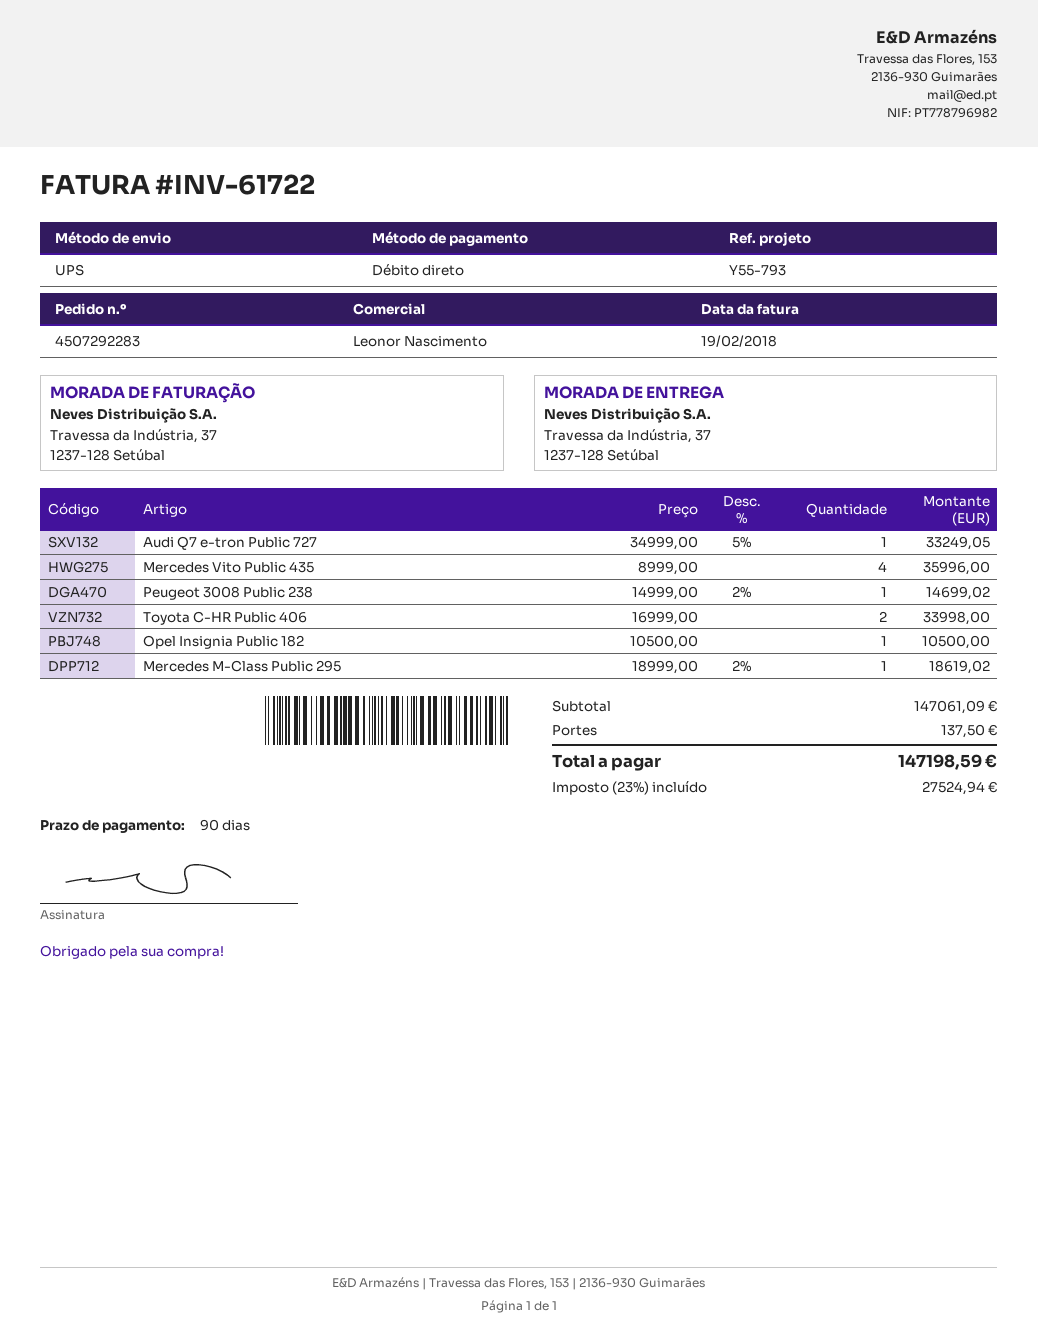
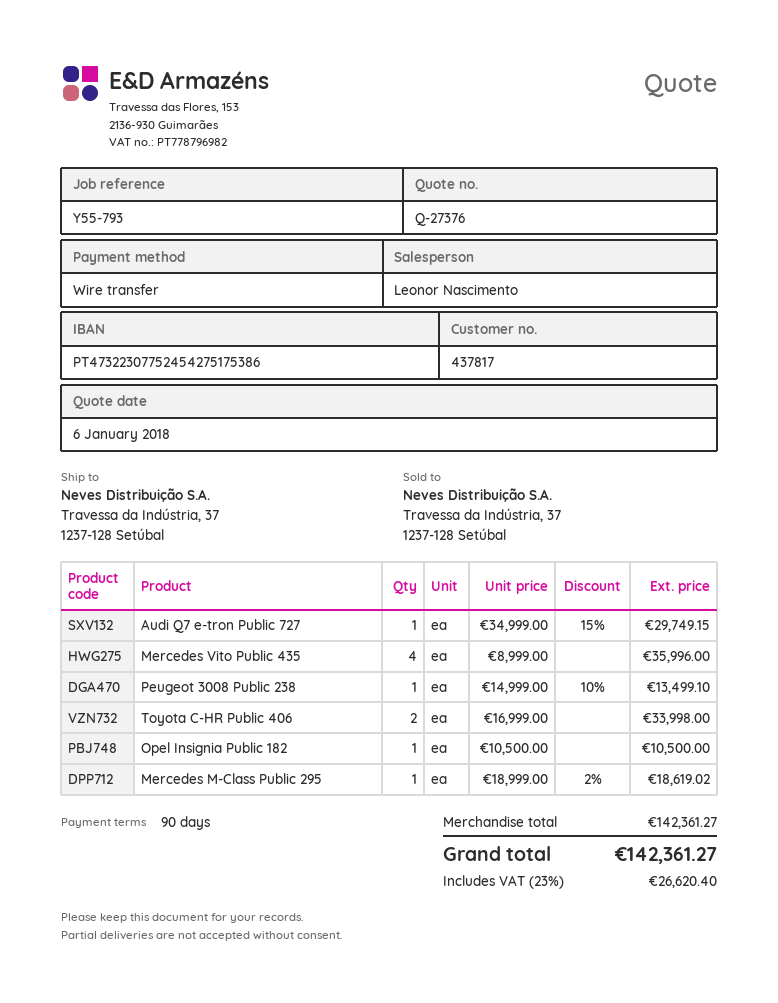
payment method: direct debit -> bank transfer
Audi Q7 e-tron Public 727: 1 x 34999.00 - 5% = 33249.05 -> 1 x 34999.00 - 15% = 29749.15
Peugeot 3008 Public 238: 1 x 14999.00 - 2% = 14699.02 -> 1 x 14999.00 - 10% = 13499.10
subtotal: 147061.09 -> 142361.27
shipping: 137.50 -> none
tax: 23% = 27524.94 -> 23% = 26620.40
total: 147198.59 -> 142361.27

